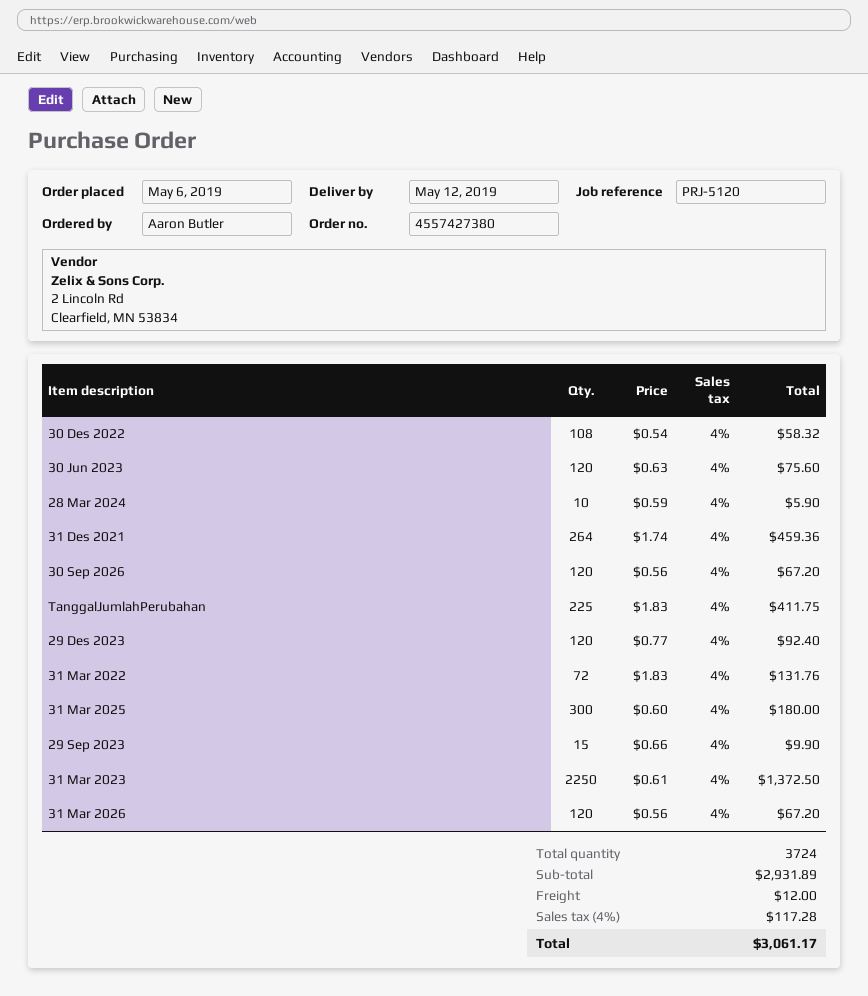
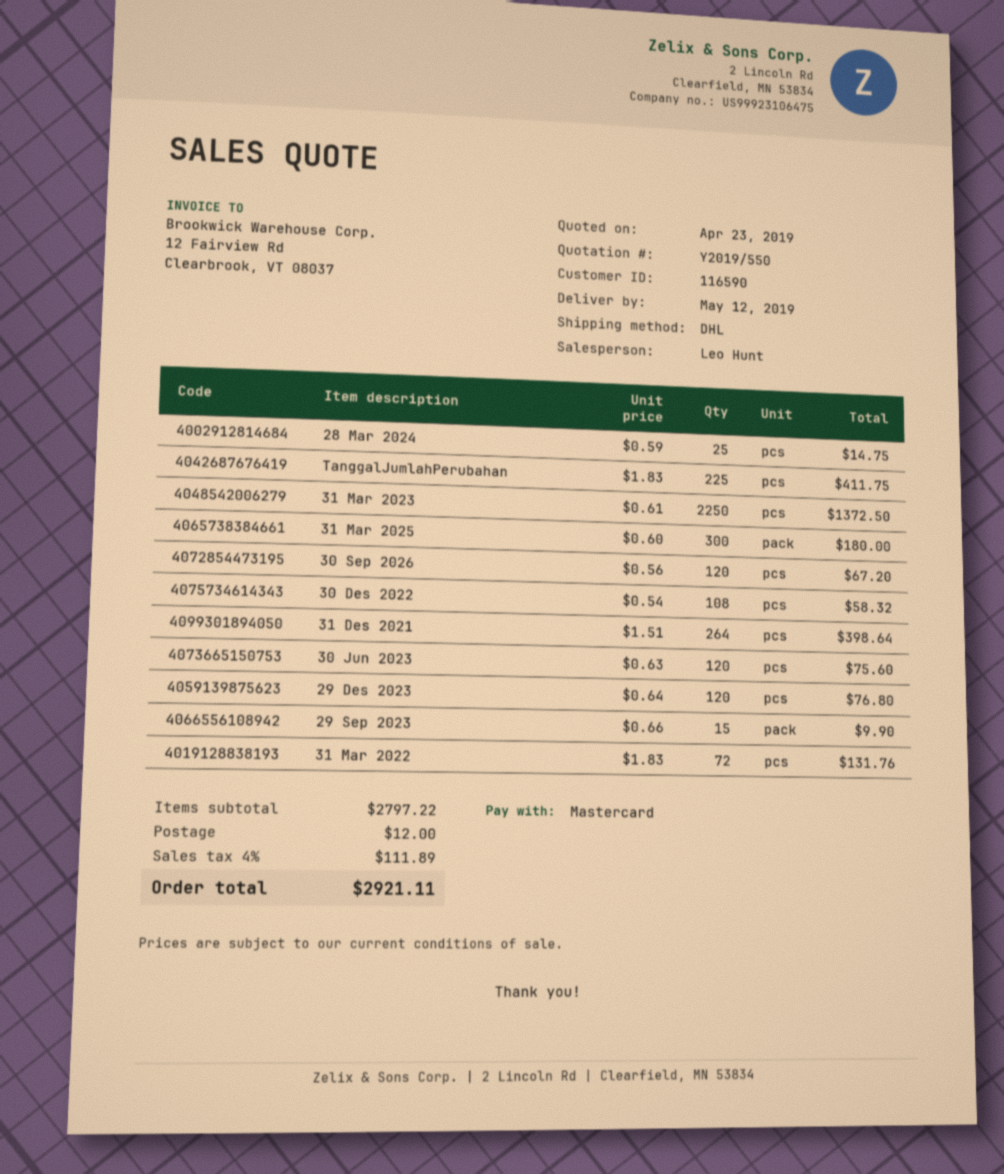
28 Mar 2024: 10 x 0.59 = 5.90 -> 25 x 0.59 = 14.75
31 Des 2021: 264 x 1.74 = 459.36 -> 264 x 1.51 = 398.64
29 Des 2023: 120 x 0.77 = 92.40 -> 120 x 0.64 = 76.80
31 Mar 2026: 120 x 0.56 = 67.20 -> none
subtotal: 2931.89 -> 2797.22
tax: 4% = 117.28 -> 4% = 111.89
total: 3061.17 -> 2921.11

